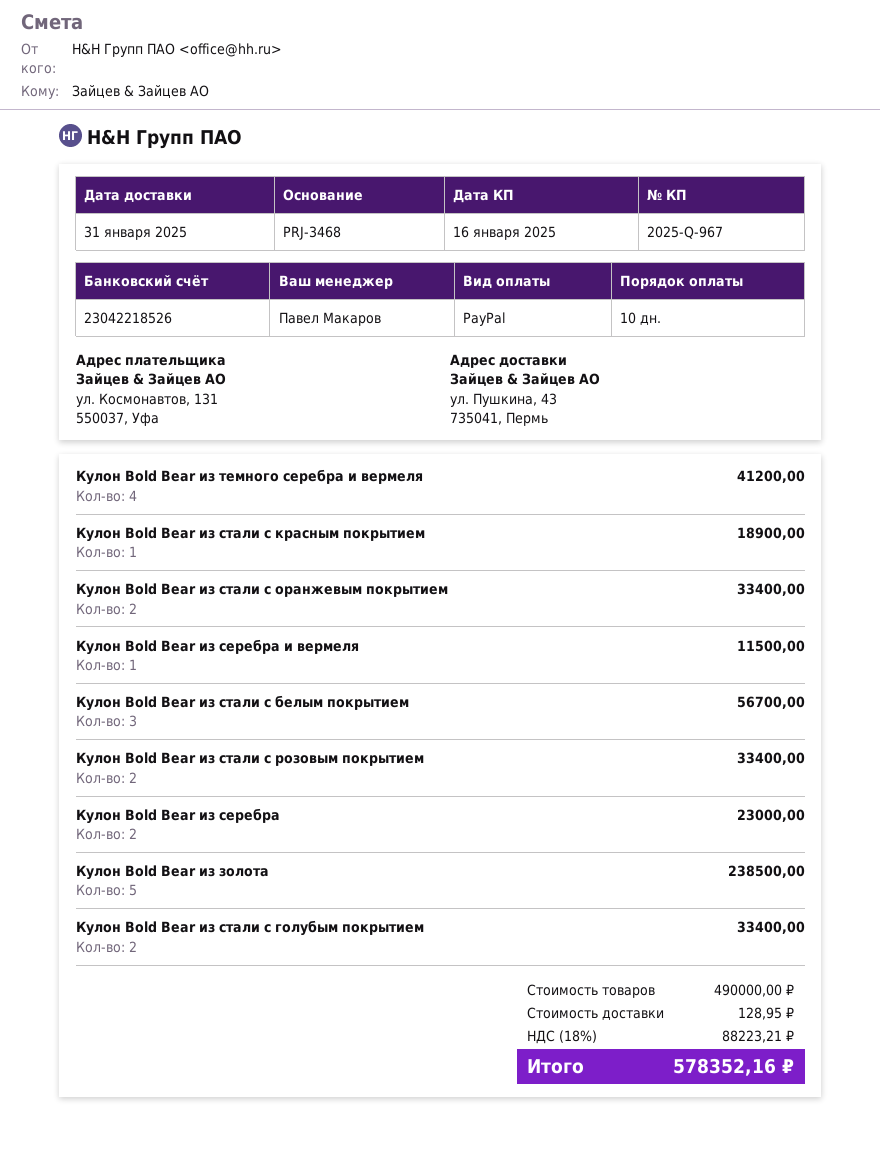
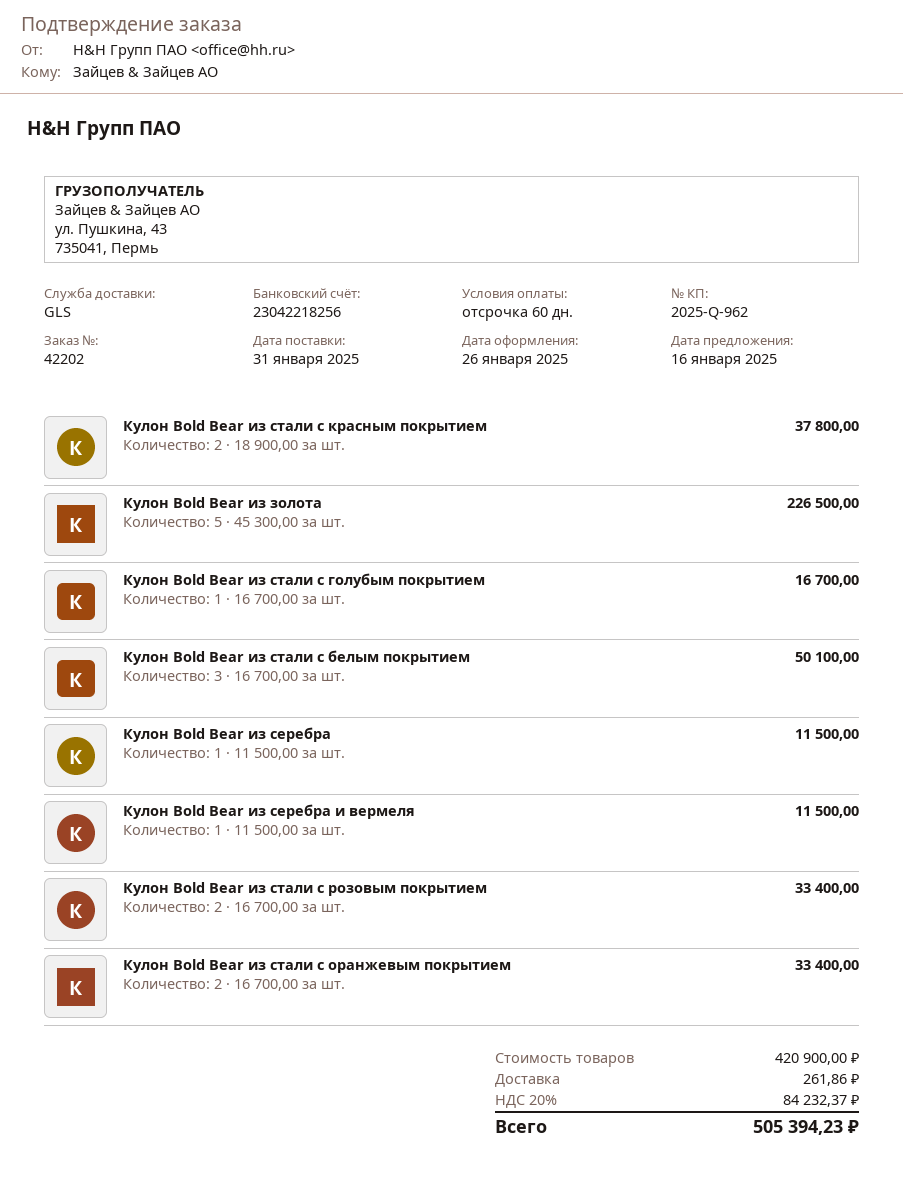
quote number: 2025-Q-967 -> 2025-Q-962
payment terms: 10 days -> 60 days
bank account: 23042218526 -> 23042218256
Кулон Bold Bear из темного серебра и вермеля: 4 for 41200.00 -> none
Кулон Bold Bear из стали с красным покрытием: 1 for 18900.00 -> 2 for 37800.00
Кулон Bold Bear из стали с белым покрытием: 3 for 56700.00 -> 3 for 50100.00
Кулон Bold Bear из серебра: 2 for 23000.00 -> 1 for 11500.00
Кулон Bold Bear из золота: 5 for 238500.00 -> 5 for 226500.00
Кулон Bold Bear из стали с голубым покрытием: 2 for 33400.00 -> 1 for 16700.00
subtotal: 490000.00 -> 420900.00
shipping: 128.95 -> 261.86
tax: 18% = 88223.21 -> 20% = 84232.37
total: 578352.16 -> 505394.23

